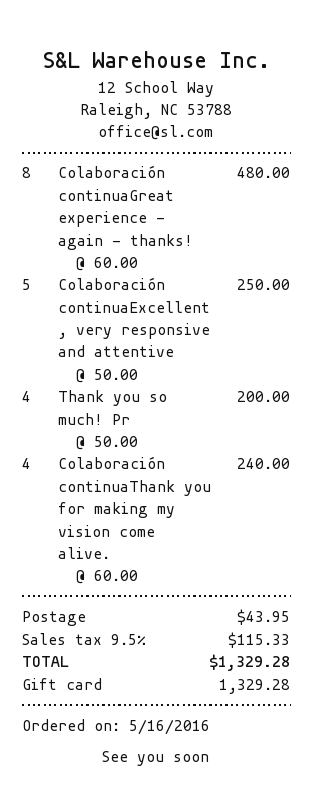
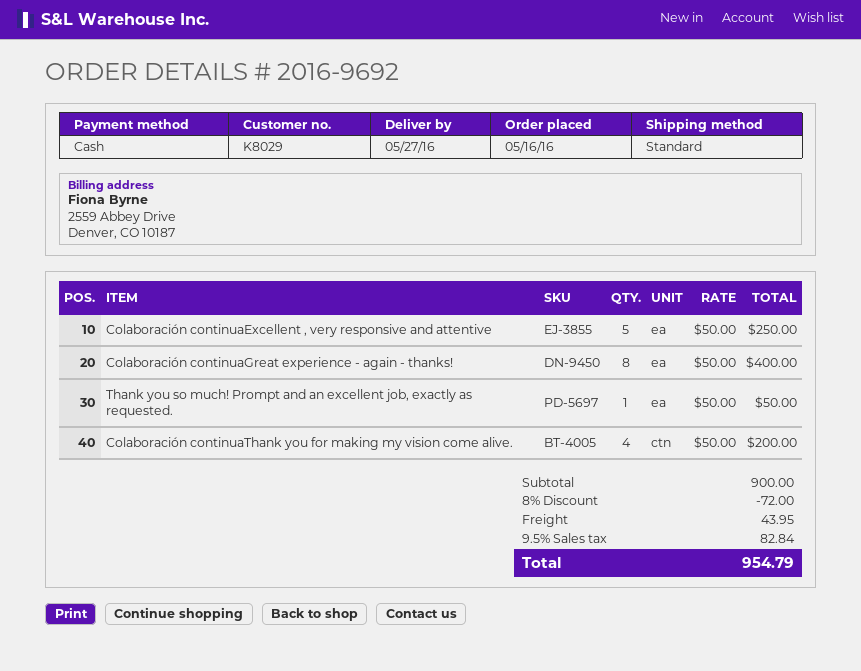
payment method: gift card -> cash
Colaboración continuaGreat experience - again - thanks!: 8 x 60.00 = 480.00 -> 8 x 50.00 = 400.00
Thank you so much! Pr: 4 x 50.00 = 200.00 -> 1 x 50.00 = 50.00
Colaboración continuaThank you for making my vision come alive.: 4 x 60.00 = 240.00 -> 4 x 50.00 = 200.00
discount: none -> 8% = 72.00
tax: 9.5% = 115.33 -> 9.5% = 82.84
total: 1329.28 -> 954.79

